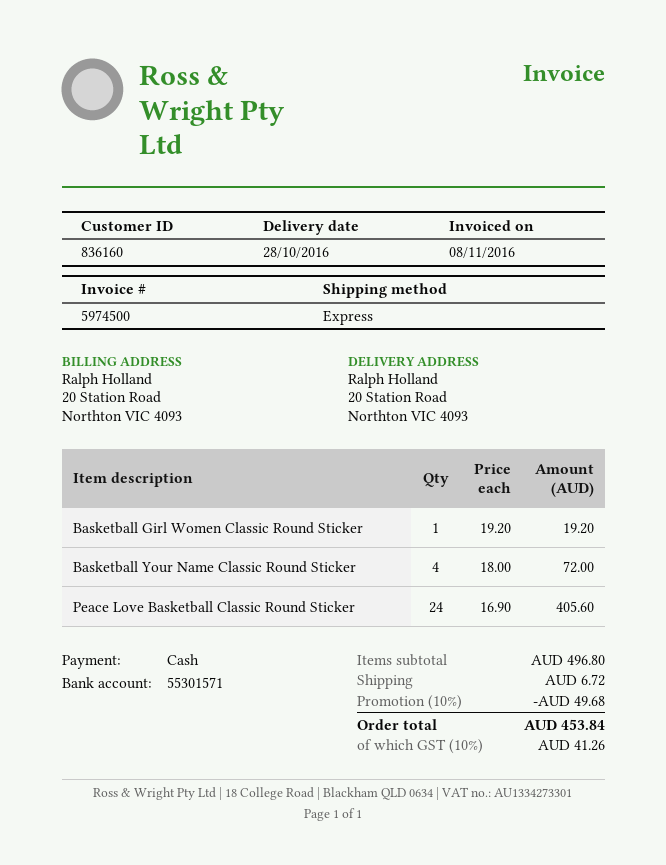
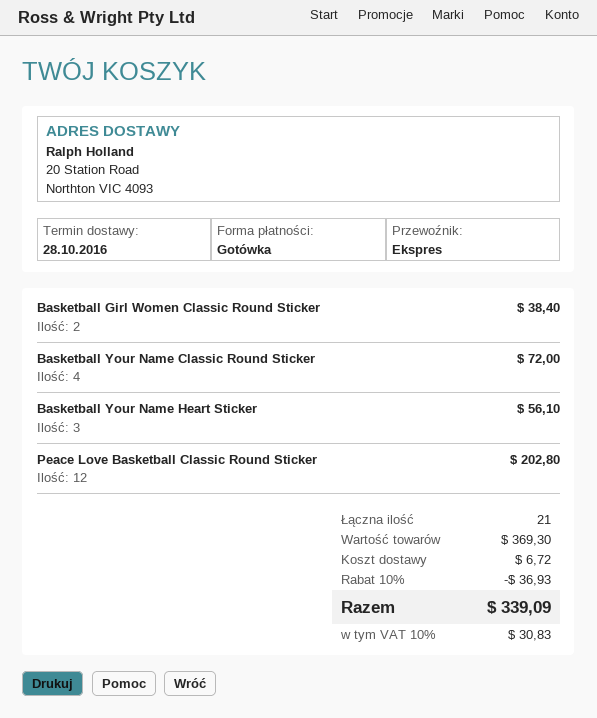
Basketball Girl Women Classic Round Sticker: 1 for 19.20 -> 2 for 38.40
Peace Love Basketball Classic Round Sticker: 24 for 405.60 -> 12 for 202.80
Basketball Your Name Heart Sticker: none -> 3 for 56.10
subtotal: 496.80 -> 369.30
discount: 10% = 49.68 -> 10% = 36.93
tax: 10% = 41.26 -> 10% = 30.83
total: 453.84 -> 339.09

